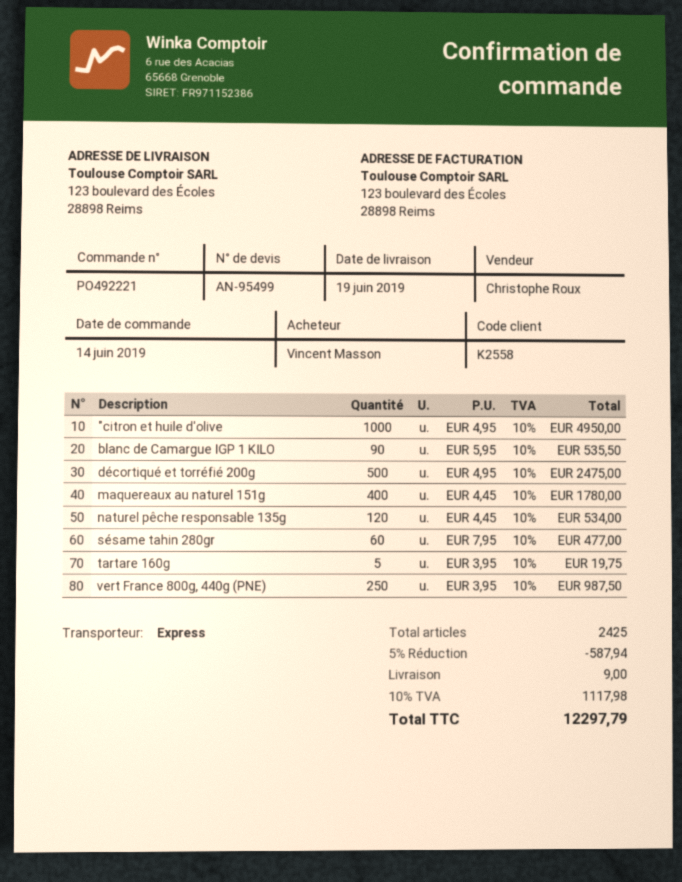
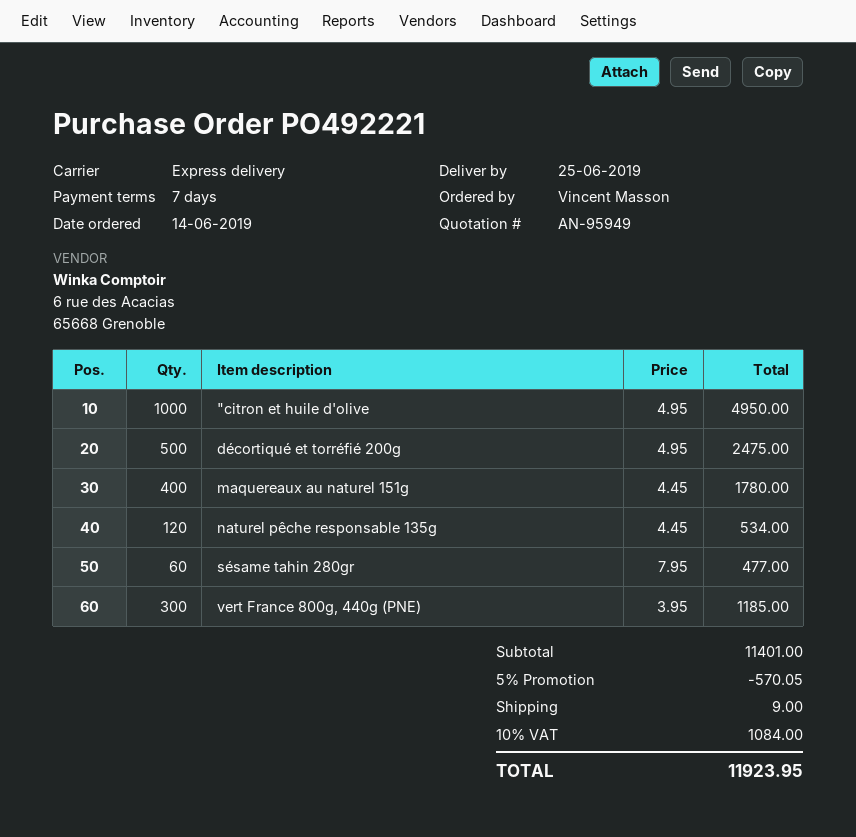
quote number: AN-95499 -> AN-95949
delivery date: 2019-06-19 -> 2019-06-25
blanc de Camargue IGP 1 KILO: 90 x 5.95 = 535.50 -> none
tartare 160g: 5 x 3.95 = 19.75 -> none
vert France 800g, 440g (PNE): 250 x 3.95 = 987.50 -> 300 x 3.95 = 1185.00
discount: 5% = 587.94 -> 5% = 570.05
tax: 10% = 1117.98 -> 10% = 1084.00
total: 12297.79 -> 11923.95

